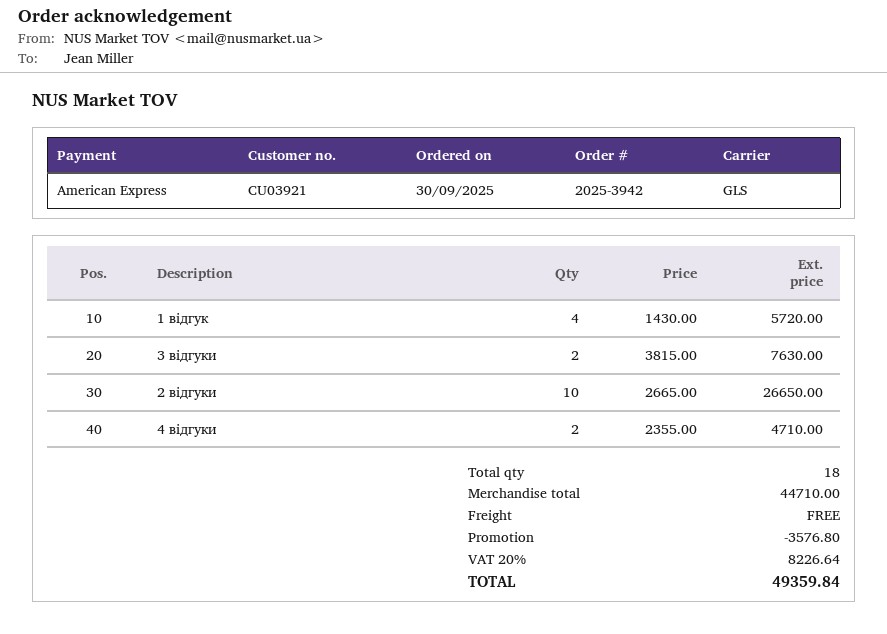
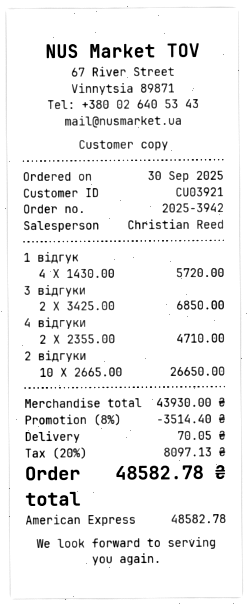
3 відгуки: 2 x 3815.00 = 7630.00 -> 2 x 3425.00 = 6850.00
subtotal: 44710.00 -> 43930.00
discount: 3576.80 -> 3514.40
shipping: 0.00 -> 70.05
tax: 20% = 8226.64 -> 20% = 8097.13
total: 49359.84 -> 48582.78

